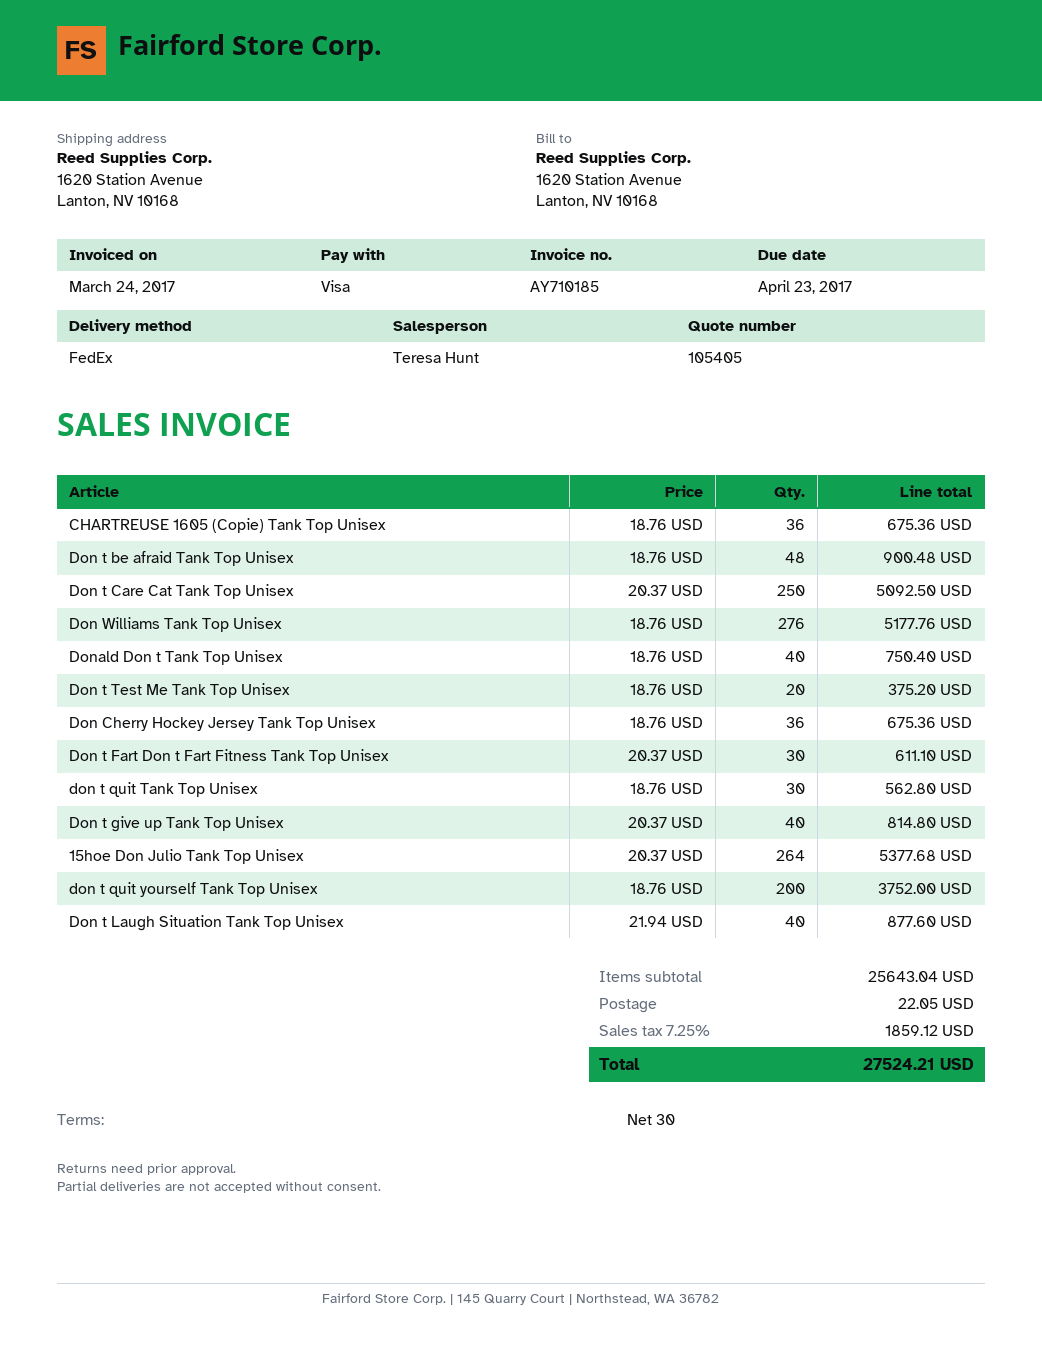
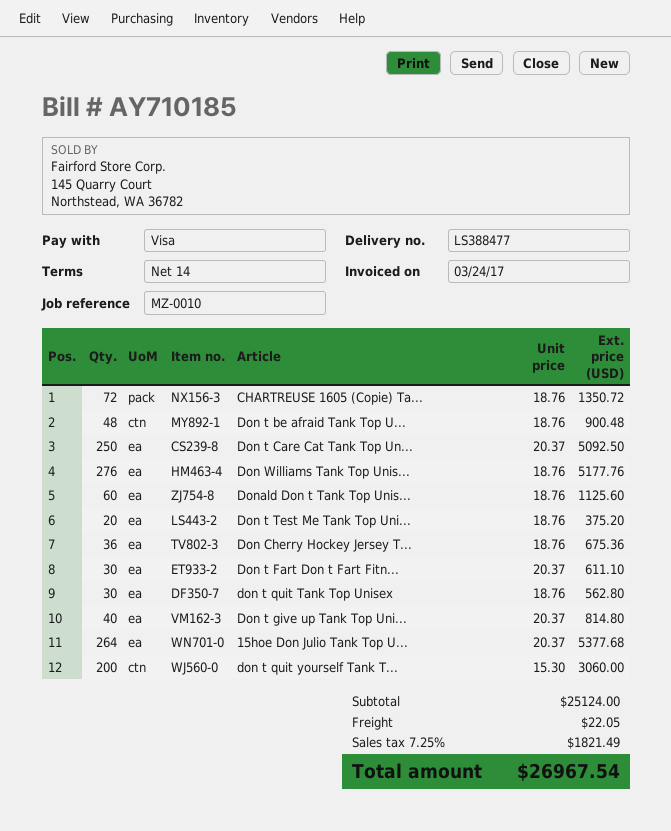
payment terms: 30 days -> 14 days
CHARTREUSE 1605 (Copie) Tank Top Unisex: 36 x 18.76 = 675.36 -> 72 x 18.76 = 1350.72
Donald Don t Tank Top Unisex: 40 x 18.76 = 750.40 -> 60 x 18.76 = 1125.60
don t quit yourself Tank Top Unisex: 200 x 18.76 = 3752.00 -> 200 x 15.30 = 3060.00
Don t Laugh Situation Tank Top Unisex: 40 x 21.94 = 877.60 -> none
subtotal: 25643.04 -> 25124.00
tax: 7.25% = 1859.12 -> 7.25% = 1821.49
total: 27524.21 -> 26967.54

